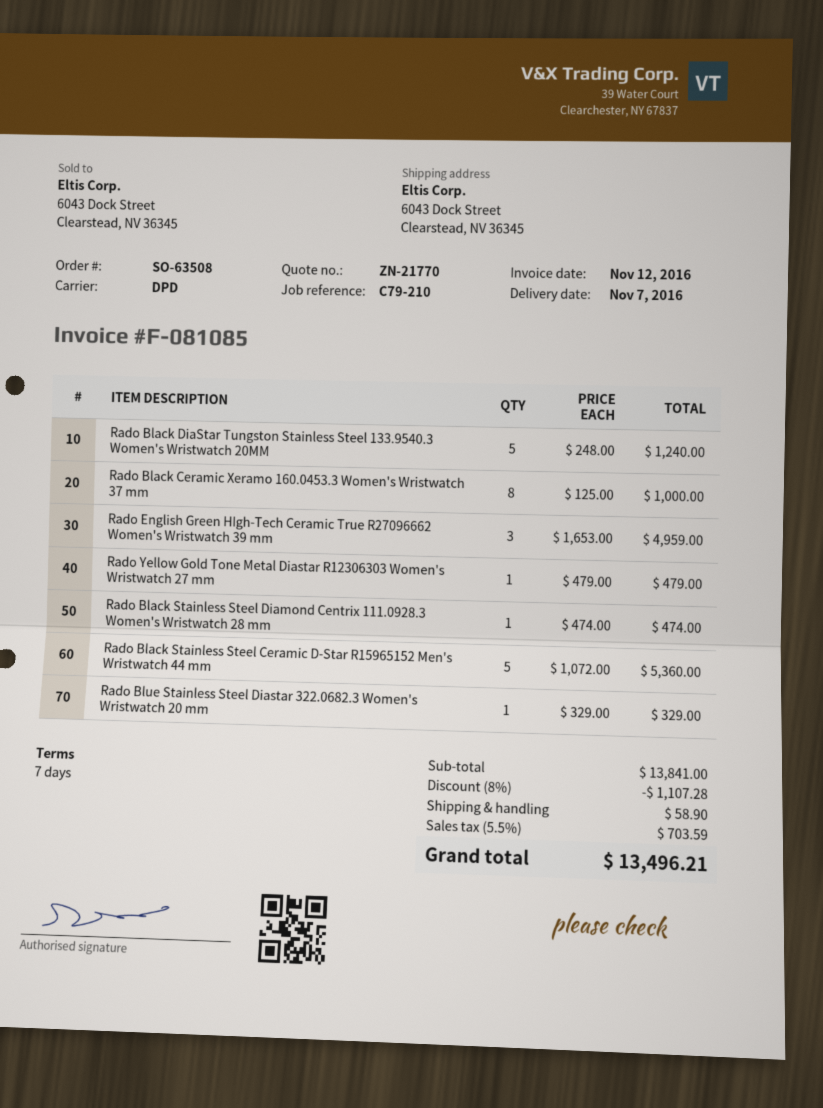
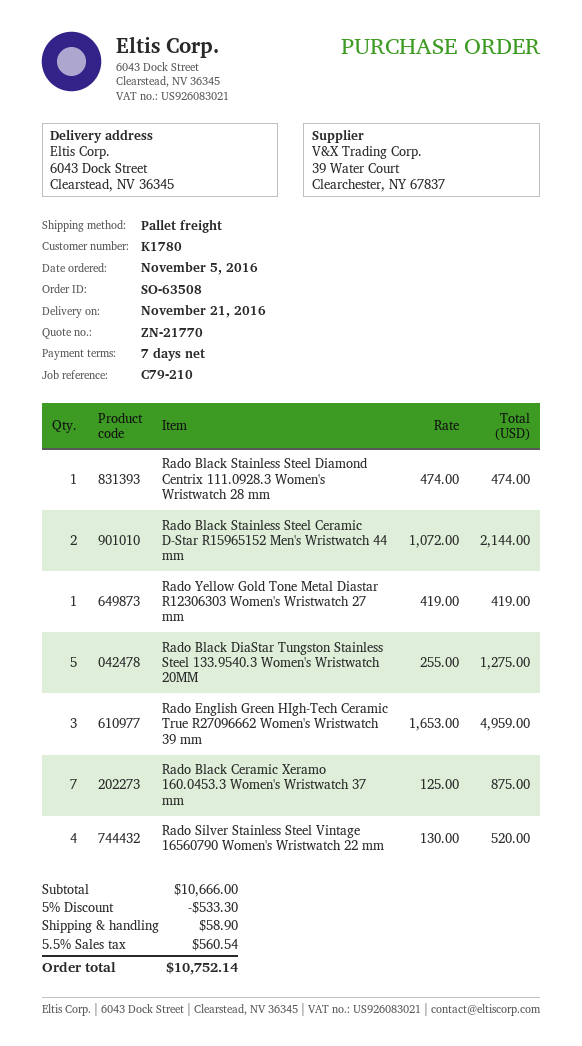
delivery date: 2016-11-07 -> 2016-11-21
shipping method: DPD -> pallet freight
Rado Black DiaStar Tungston Stainless Steel 133.9540.3 Women's Wristwatch 20MM: 5 x 248.00 = 1240.00 -> 5 x 255.00 = 1275.00
Rado Black Ceramic Xeramo 160.0453.3 Women's Wristwatch 37 mm: 8 x 125.00 = 1000.00 -> 7 x 125.00 = 875.00
Rado Yellow Gold Tone Metal Diastar R12306303 Women's Wristwatch 27 mm: 1 x 479.00 = 479.00 -> 1 x 419.00 = 419.00
Rado Black Stainless Steel Ceramic D-Star R15965152 Men's Wristwatch 44 mm: 5 x 1072.00 = 5360.00 -> 2 x 1072.00 = 2144.00
Rado Blue Stainless Steel Diastar 322.0682.3 Women's Wristwatch 20 mm: 1 x 329.00 = 329.00 -> none
Rado Silver Stainless Steel Vintage 16560790 Women's Wristwatch 22 mm: none -> 4 x 130.00 = 520.00
subtotal: 13841.00 -> 10666.00
discount: 8% = 1107.28 -> 5% = 533.30
tax: 5.5% = 703.59 -> 5.5% = 560.54
total: 13496.21 -> 10752.14

